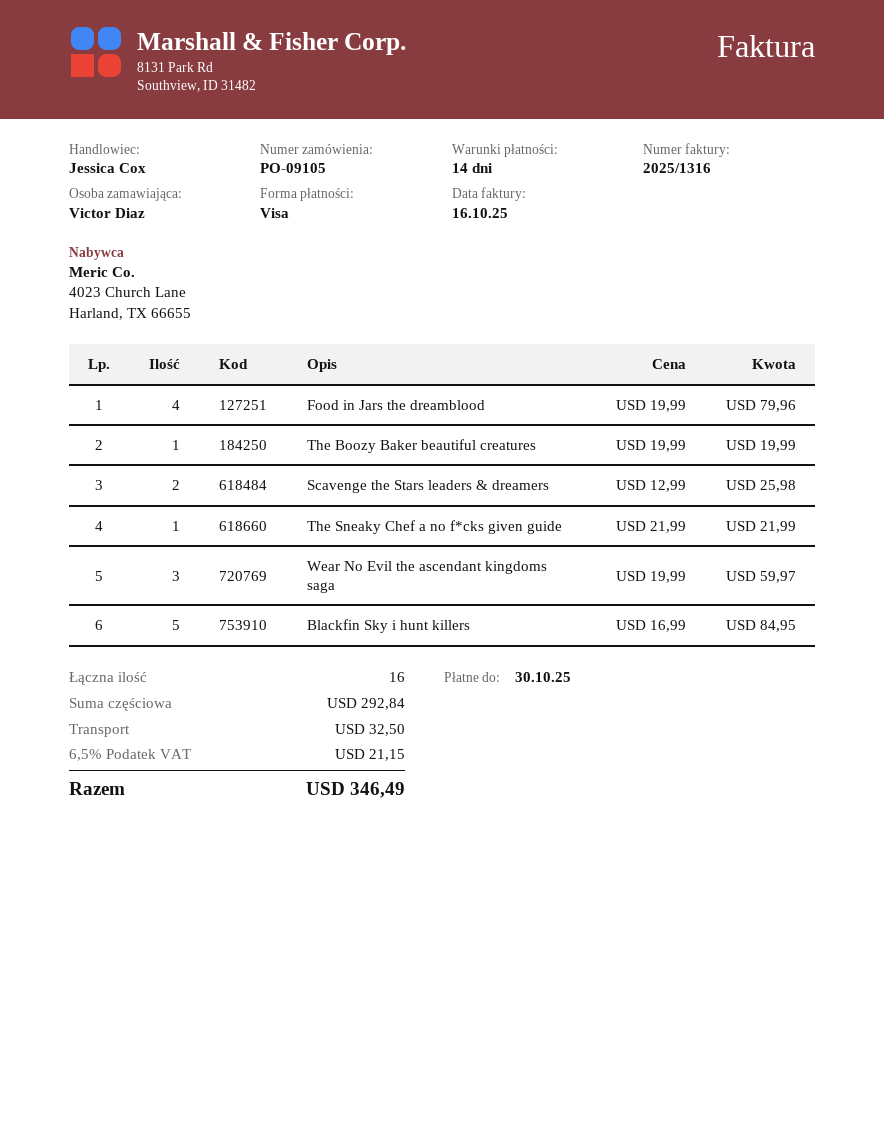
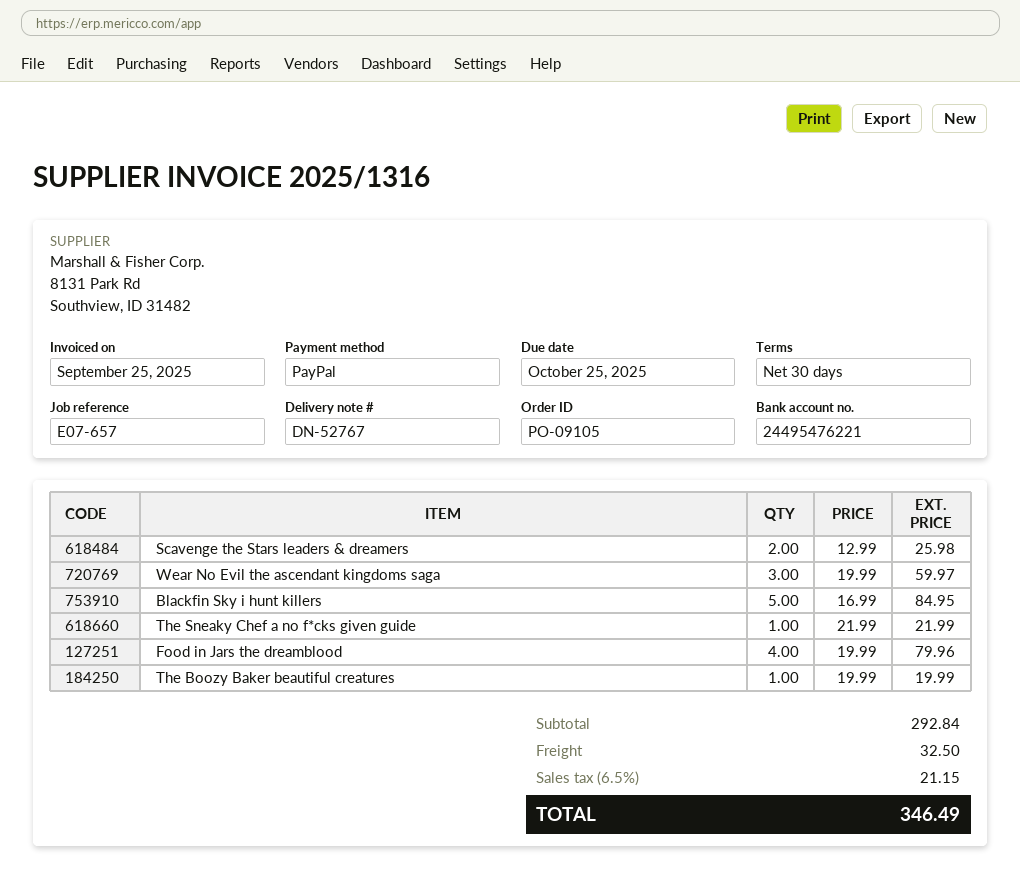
invoice date: 2025-10-16 -> 2025-09-25
payment terms: 14 days -> 30 days
due date: 2025-10-30 -> 2025-10-25
payment method: Visa -> PayPal

